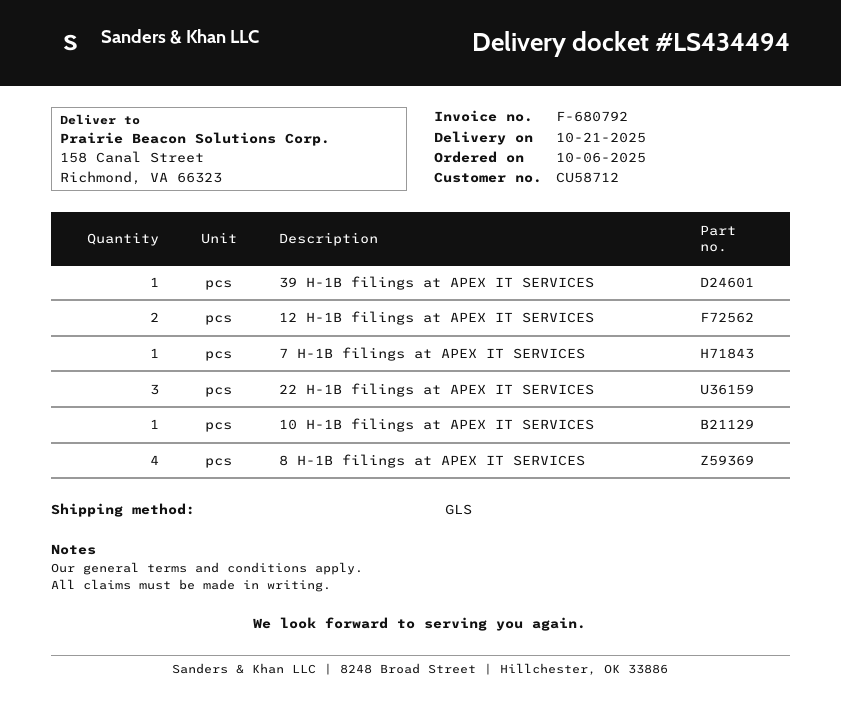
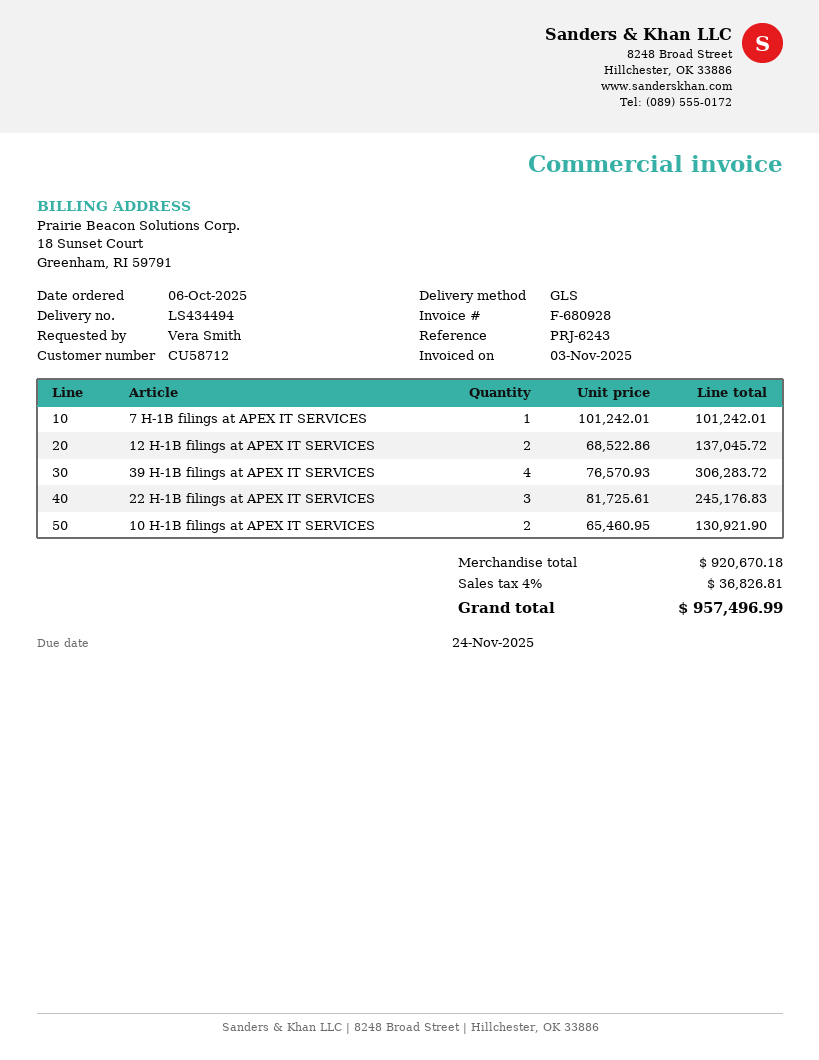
invoice number: F-680792 -> F-680928
39 H-1B filings at APEX IT SERVICES: 1 -> 4
10 H-1B filings at APEX IT SERVICES: 1 -> 2
8 H-1B filings at APEX IT SERVICES: 4 -> none

